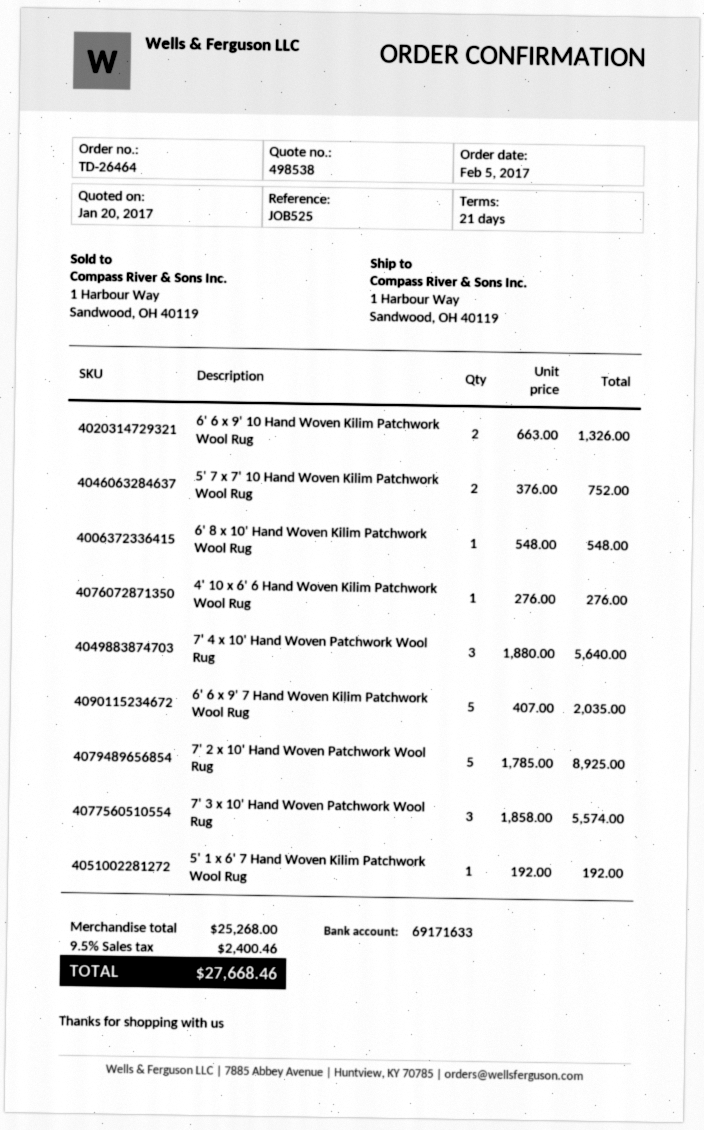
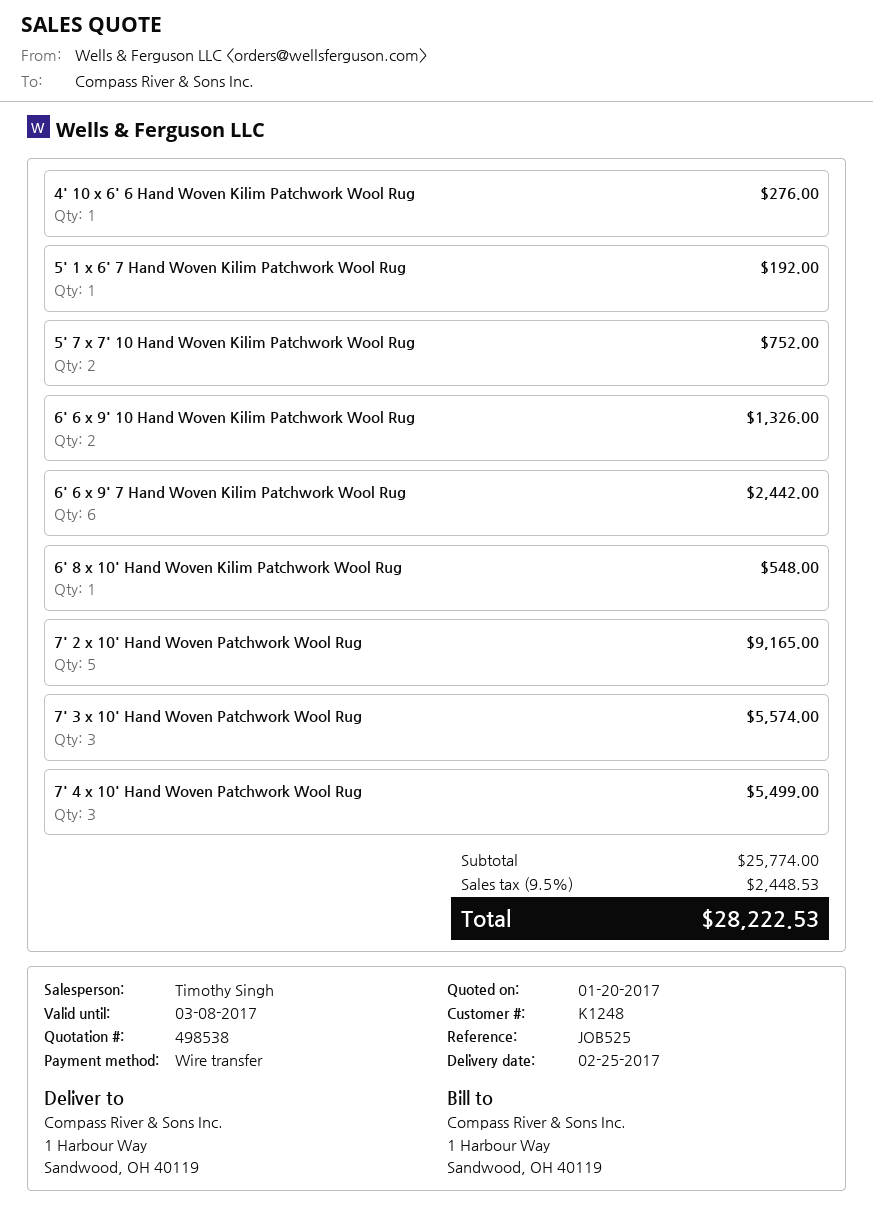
7' 4 x 10' Hand Woven Patchwork Wool Rug: 3 for 5640.00 -> 3 for 5499.00
6' 6 x 9' 7 Hand Woven Kilim Patchwork Wool Rug: 5 for 2035.00 -> 6 for 2442.00
7' 2 x 10' Hand Woven Patchwork Wool Rug: 5 for 8925.00 -> 5 for 9165.00
subtotal: 25268.00 -> 25774.00
tax: 9.5% = 2400.46 -> 9.5% = 2448.53
total: 27668.46 -> 28222.53

